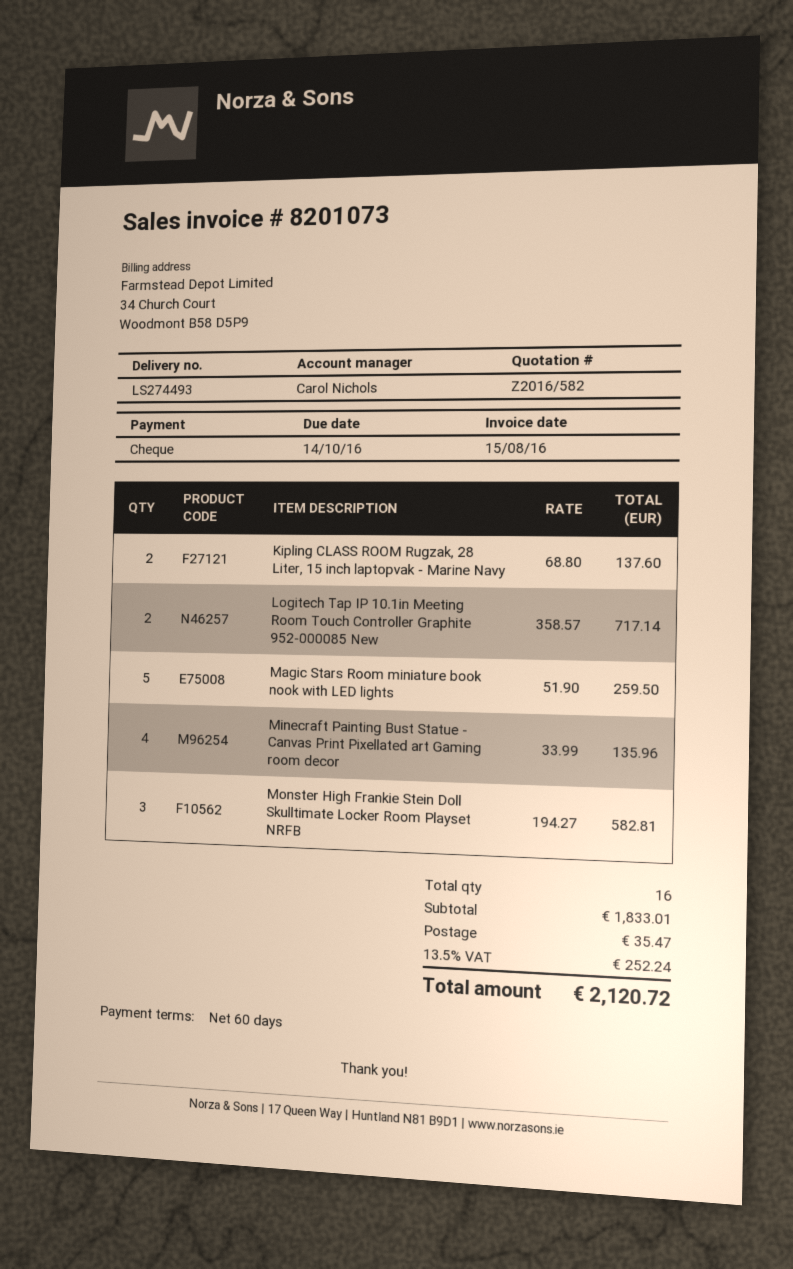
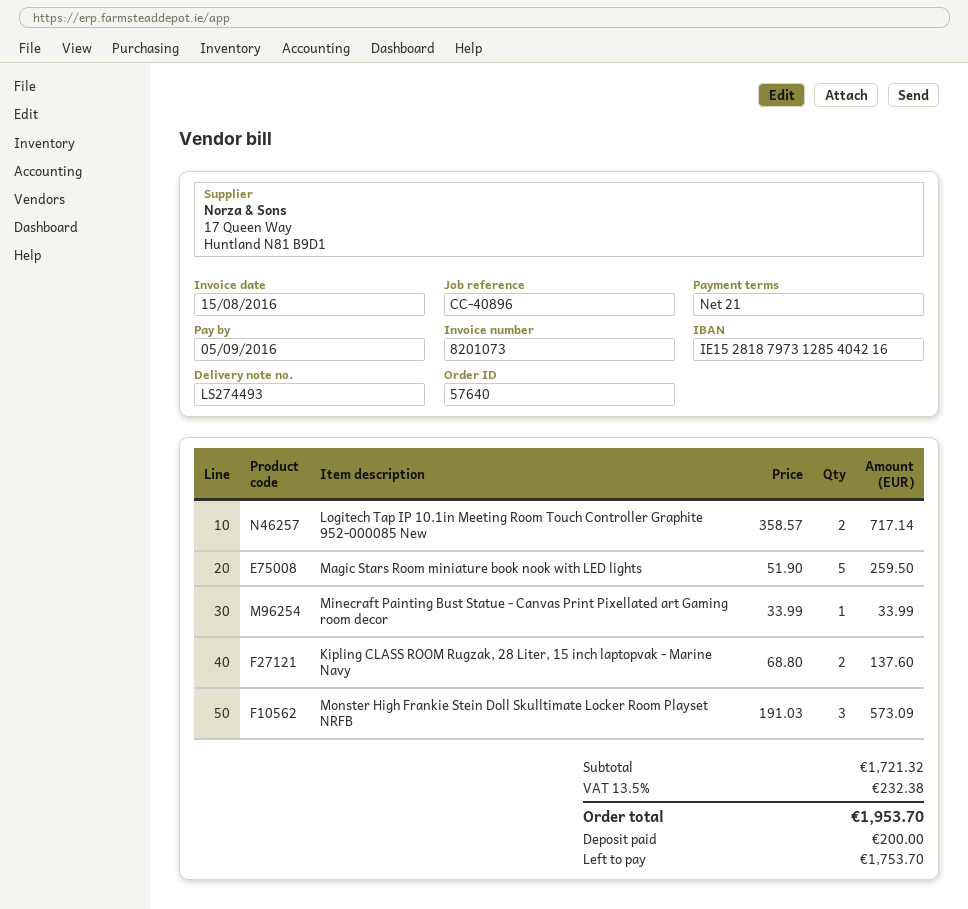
payment terms: 60 days -> 21 days
due date: 2016-10-14 -> 2016-09-05
Minecraft Painting Bust Statue - Canvas Print Pixellated art Gaming room decor: 4 x 33.99 = 135.96 -> 1 x 33.99 = 33.99
Monster High Frankie Stein Doll Skulltimate Locker Room Playset NRFB: 3 x 194.27 = 582.81 -> 3 x 191.03 = 573.09
subtotal: 1833.01 -> 1721.32
shipping: 35.47 -> none
tax: 13.5% = 252.24 -> 13.5% = 232.38
total: 2120.72 -> 1953.70

